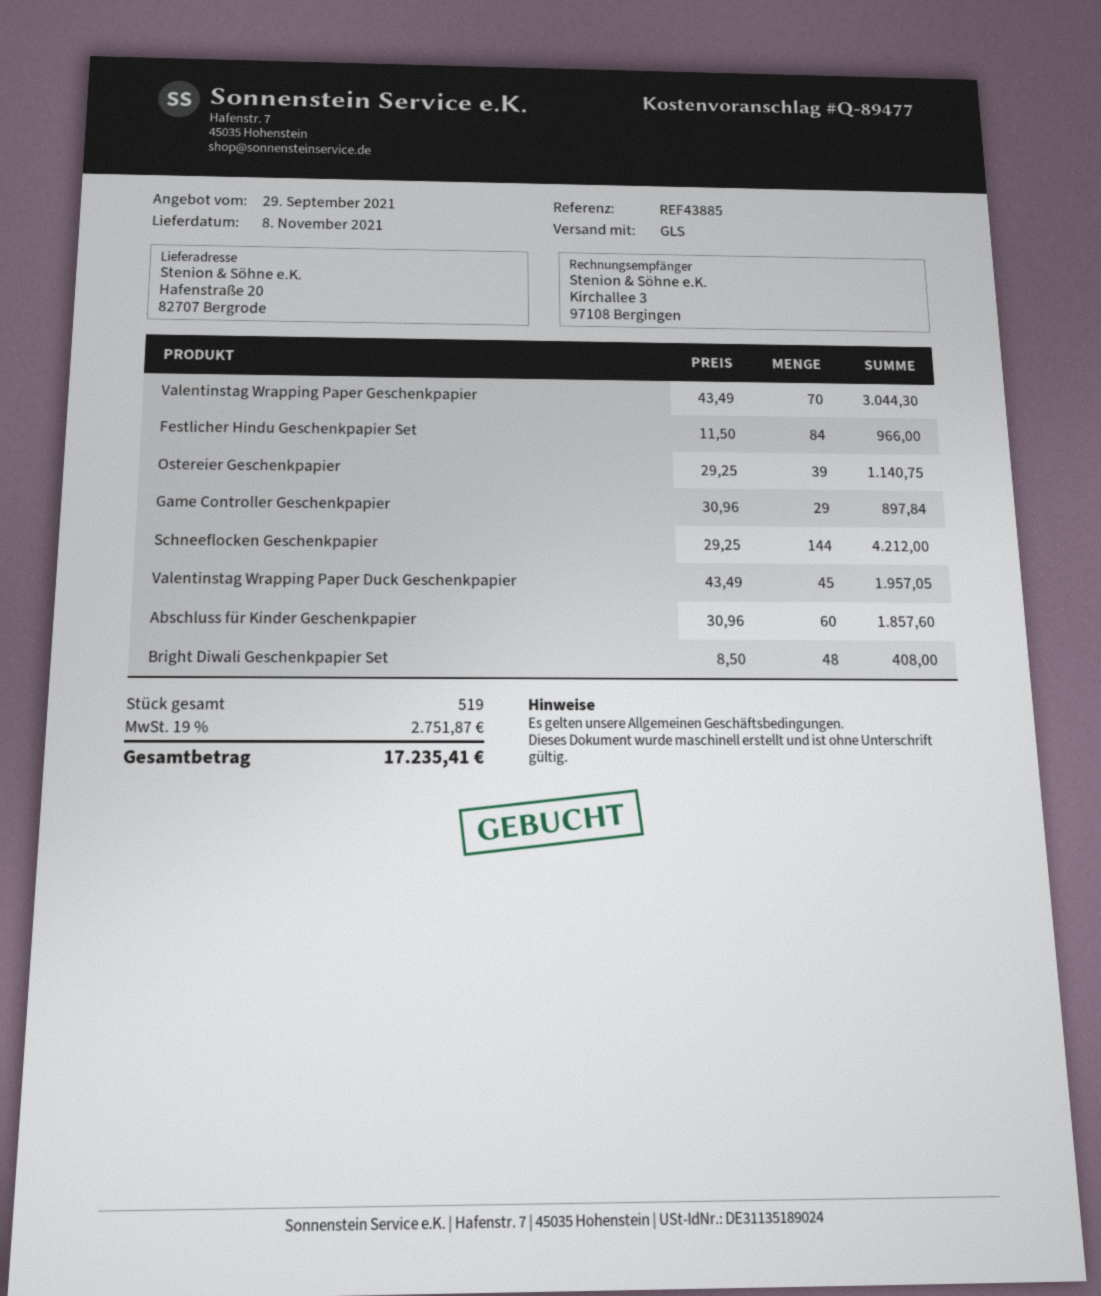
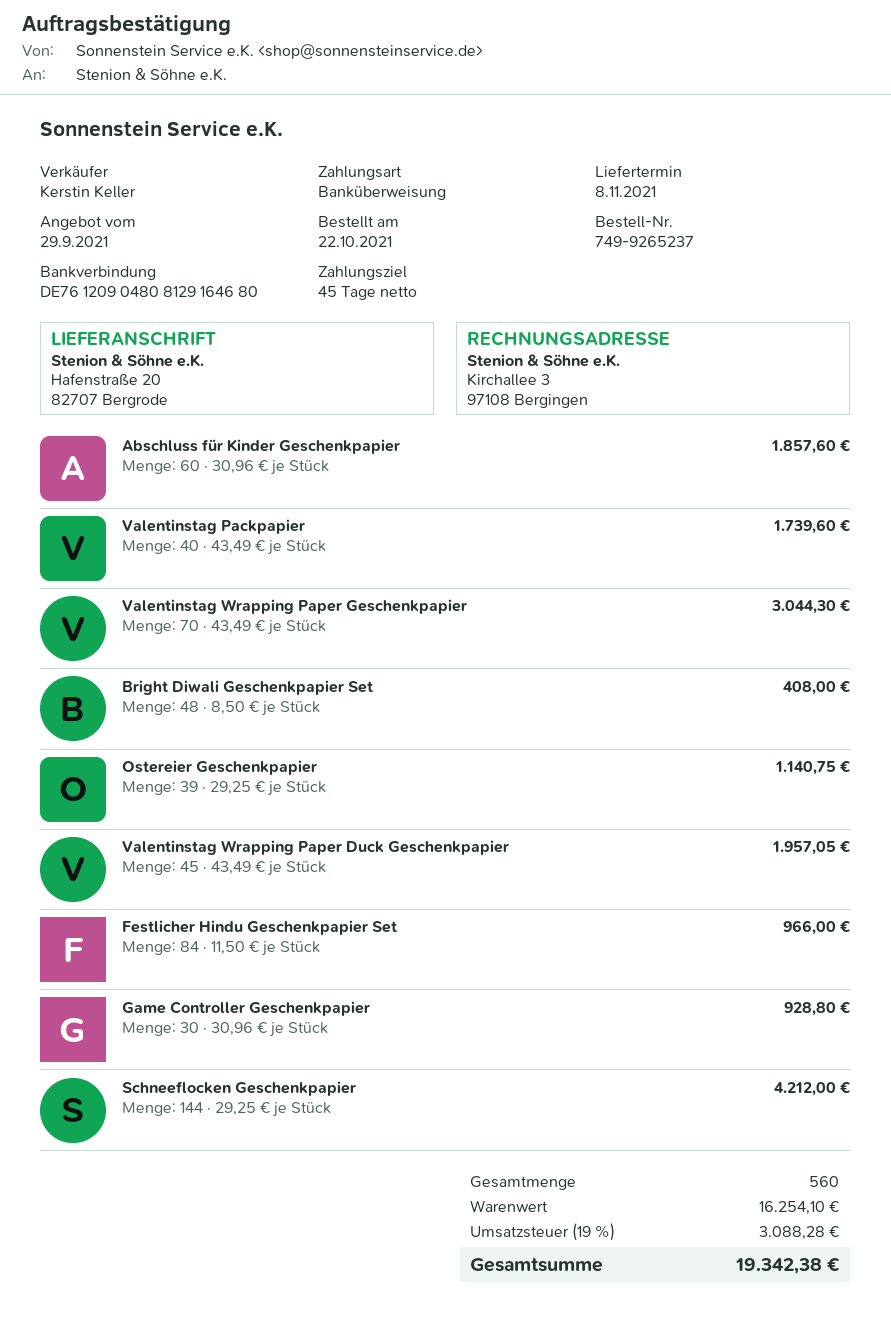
Game Controller Geschenkpapier: 29 x 30.96 = 897.84 -> 30 x 30.96 = 928.80
Valentinstag Packpapier: none -> 40 x 43.49 = 1739.60
total quantity: 519 -> 560
tax: 19% = 2751.87 -> 19% = 3088.28
total: 17235.41 -> 19342.38

